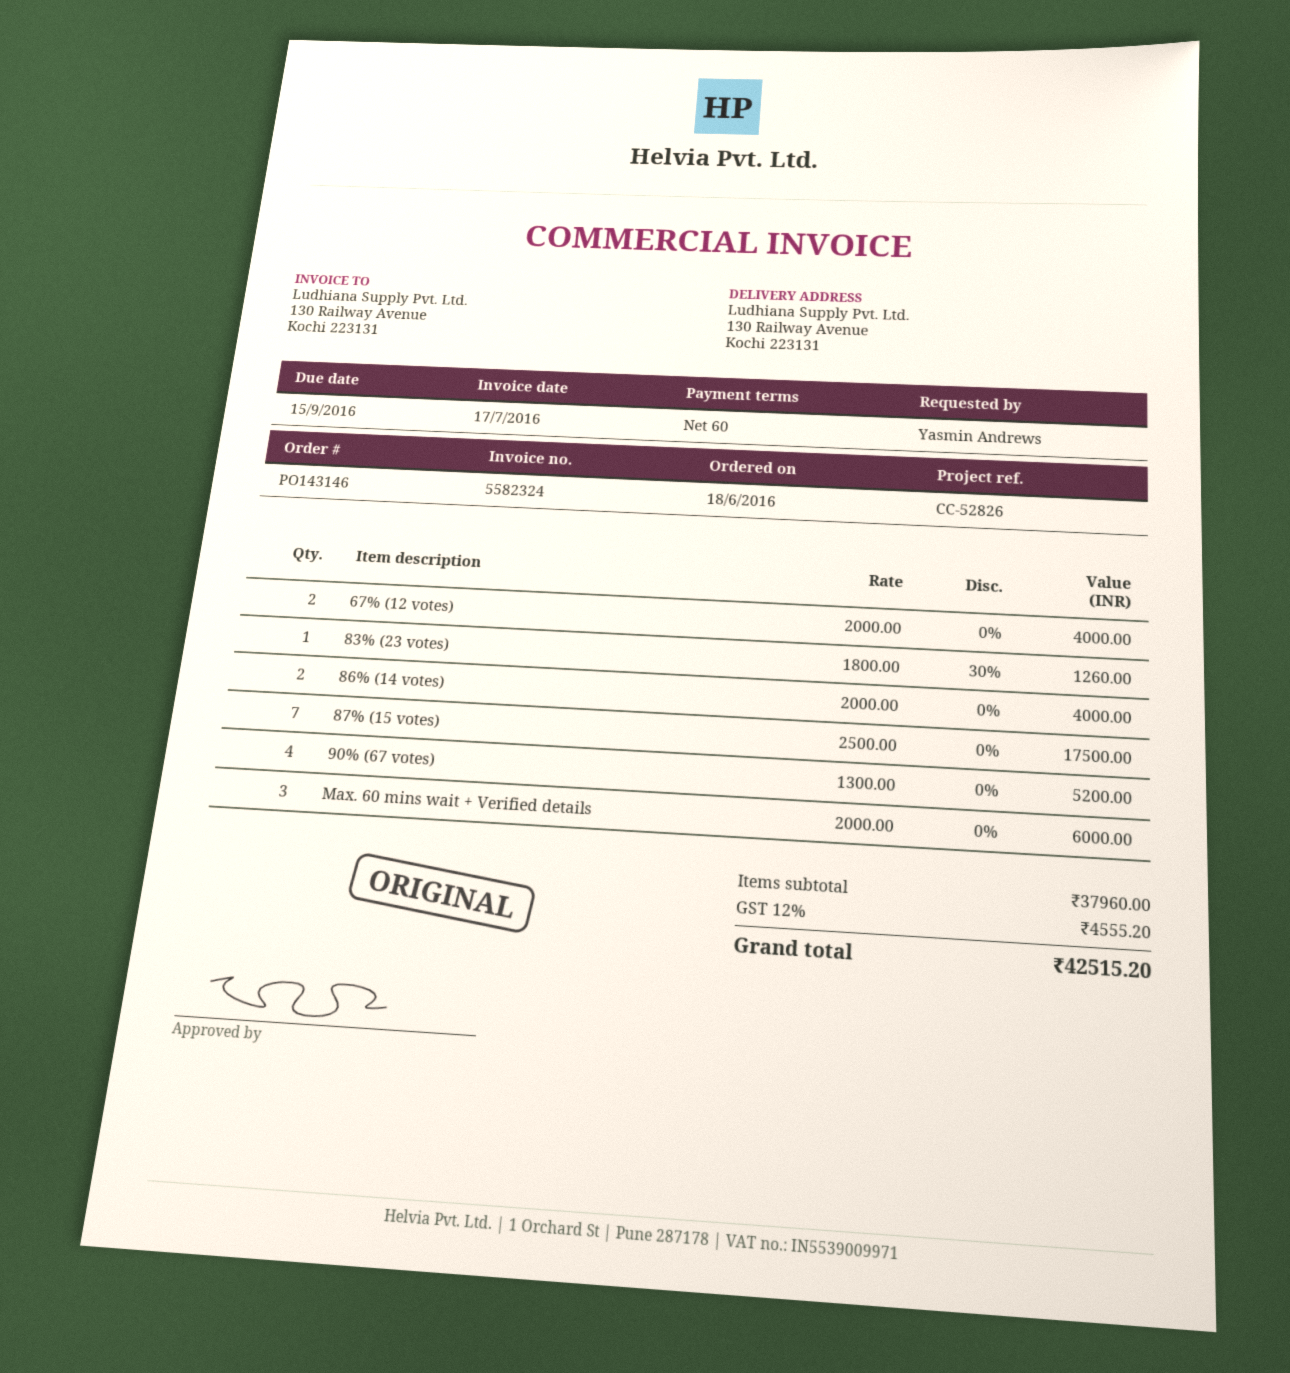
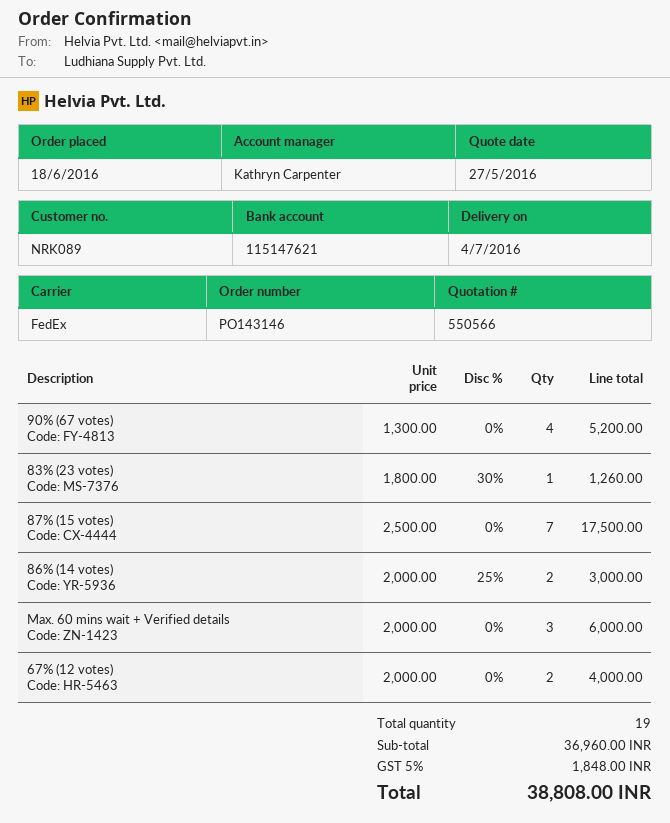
86% (14 votes): 2 x 2000.00 = 4000.00 -> 2 x 2000.00 - 25% = 3000.00
subtotal: 37960.00 -> 36960.00
tax: 12% = 4555.20 -> 5% = 1848.00
total: 42515.20 -> 38808.00

